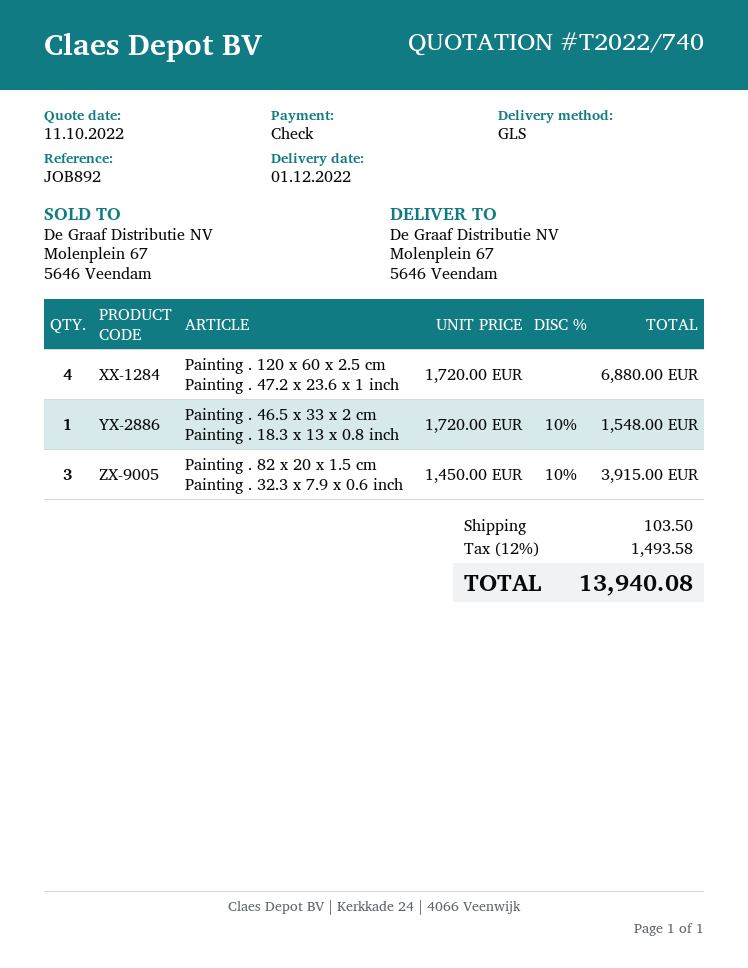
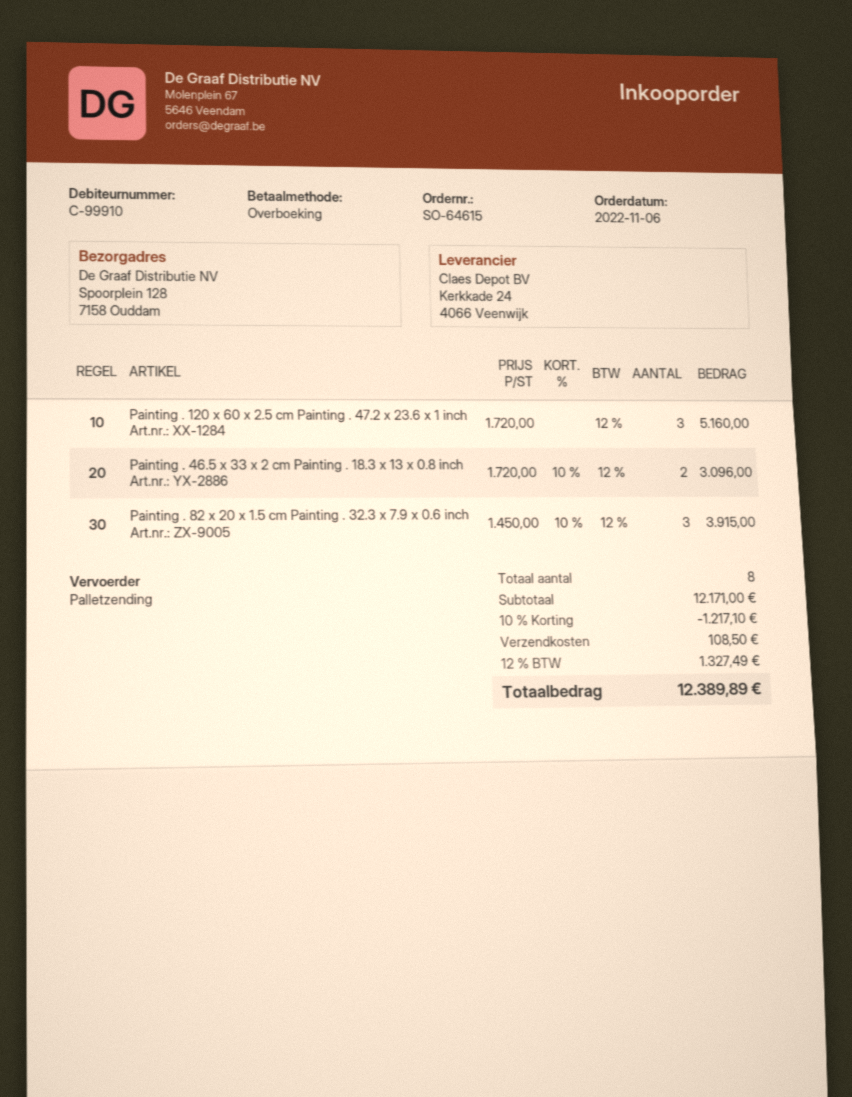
payment method: cheque -> bank transfer
shipping method: GLS -> pallet freight
ship to: Molenplein 67, 5646 Veendam -> Spoorplein 128, 7158 Ouddam
Painting . 120 x 60 x 2.5 cm Painting . 47.2 x 23.6 x 1 inch: 4 x 1720.00 = 6880.00 -> 3 x 1720.00 = 5160.00
Painting . 46.5 x 33 x 2 cm Painting . 18.3 x 13 x 0.8 inch: 1 x 1720.00 - 10% = 1548.00 -> 2 x 1720.00 - 10% = 3096.00
discount: none -> 10% = 1217.10
shipping: 103.50 -> 108.50
tax: 12% = 1493.58 -> 12% = 1327.49
total: 13940.08 -> 12389.89

